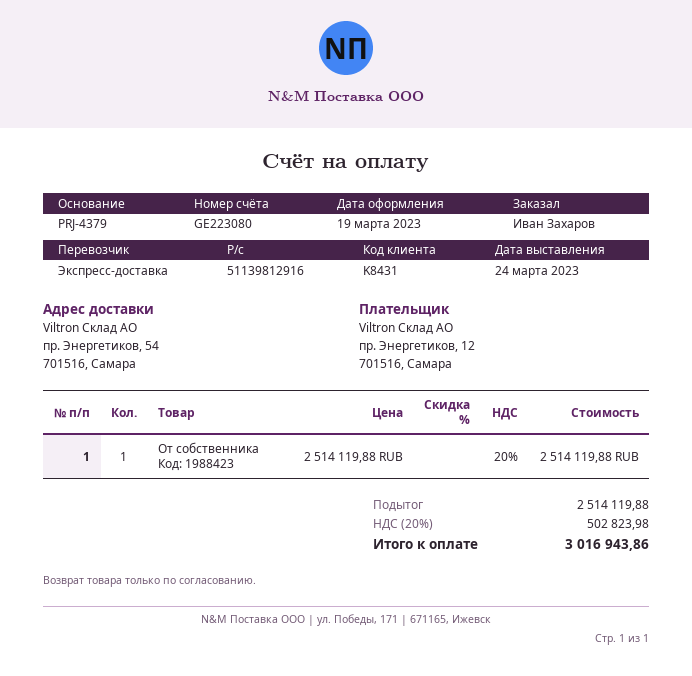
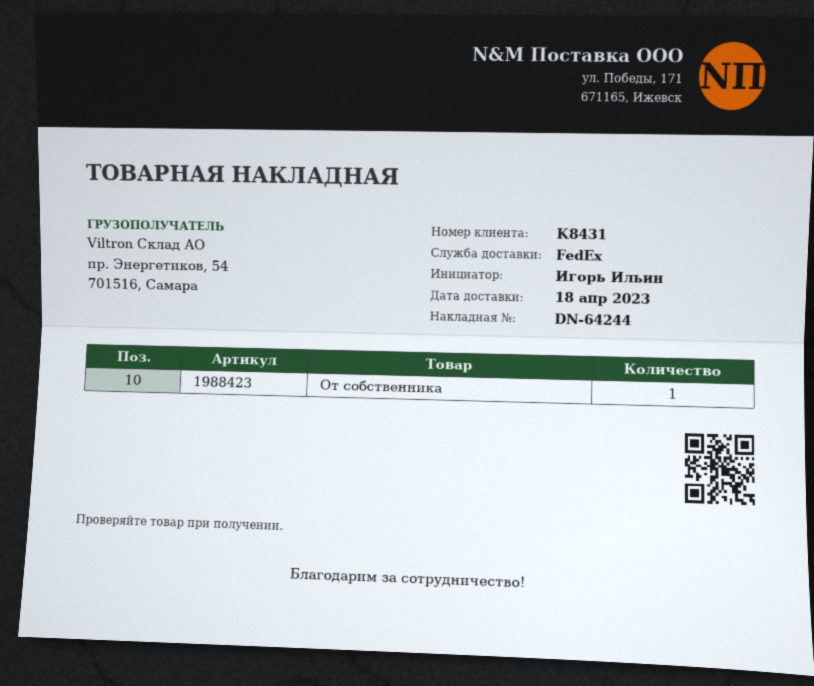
ordered by: Иван Захаров -> Игорь Ильин
shipping method: express -> FedEx

